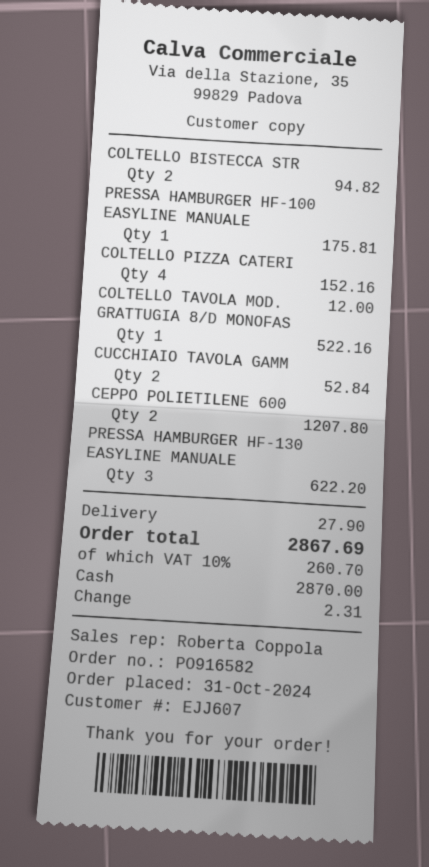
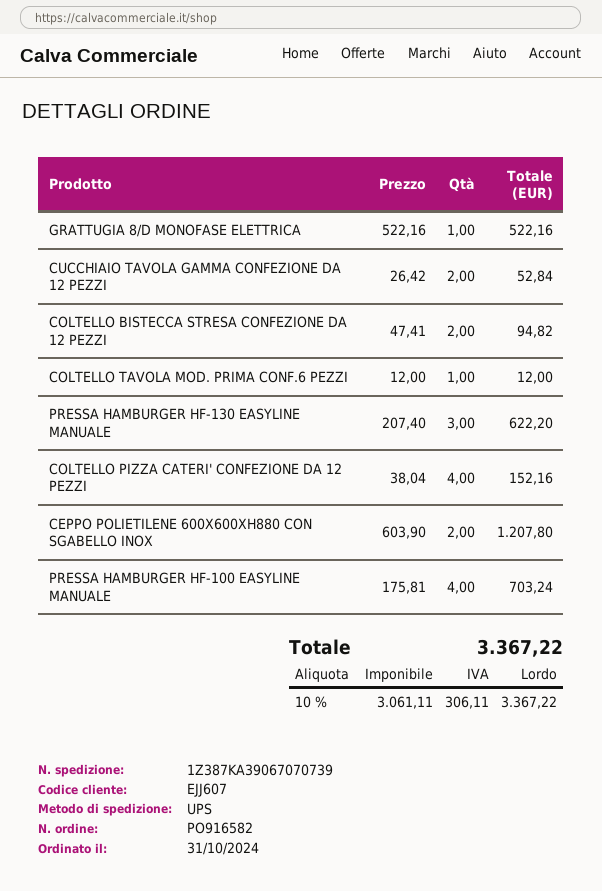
PRESSA HAMBURGER HF-100 EASYLINE MANUALE: 1 for 175.81 -> 4 for 703.24
shipping: 27.90 -> none
tax: 10% = 260.70 -> 10% = 306.11
total: 2867.69 -> 3367.22

